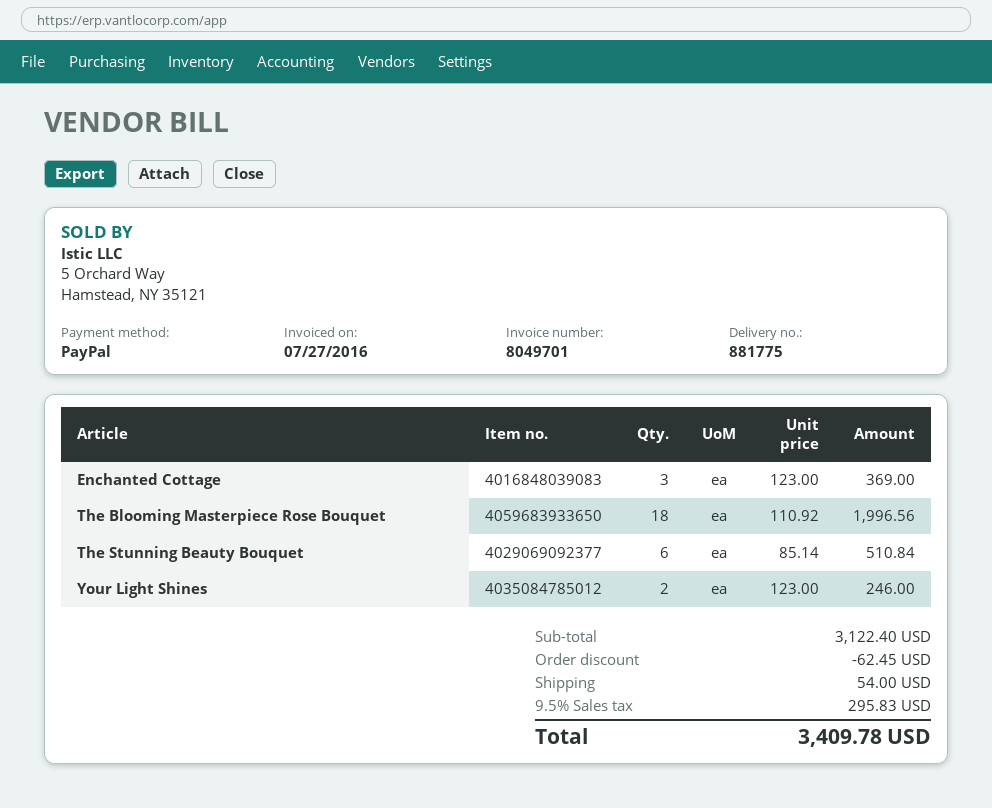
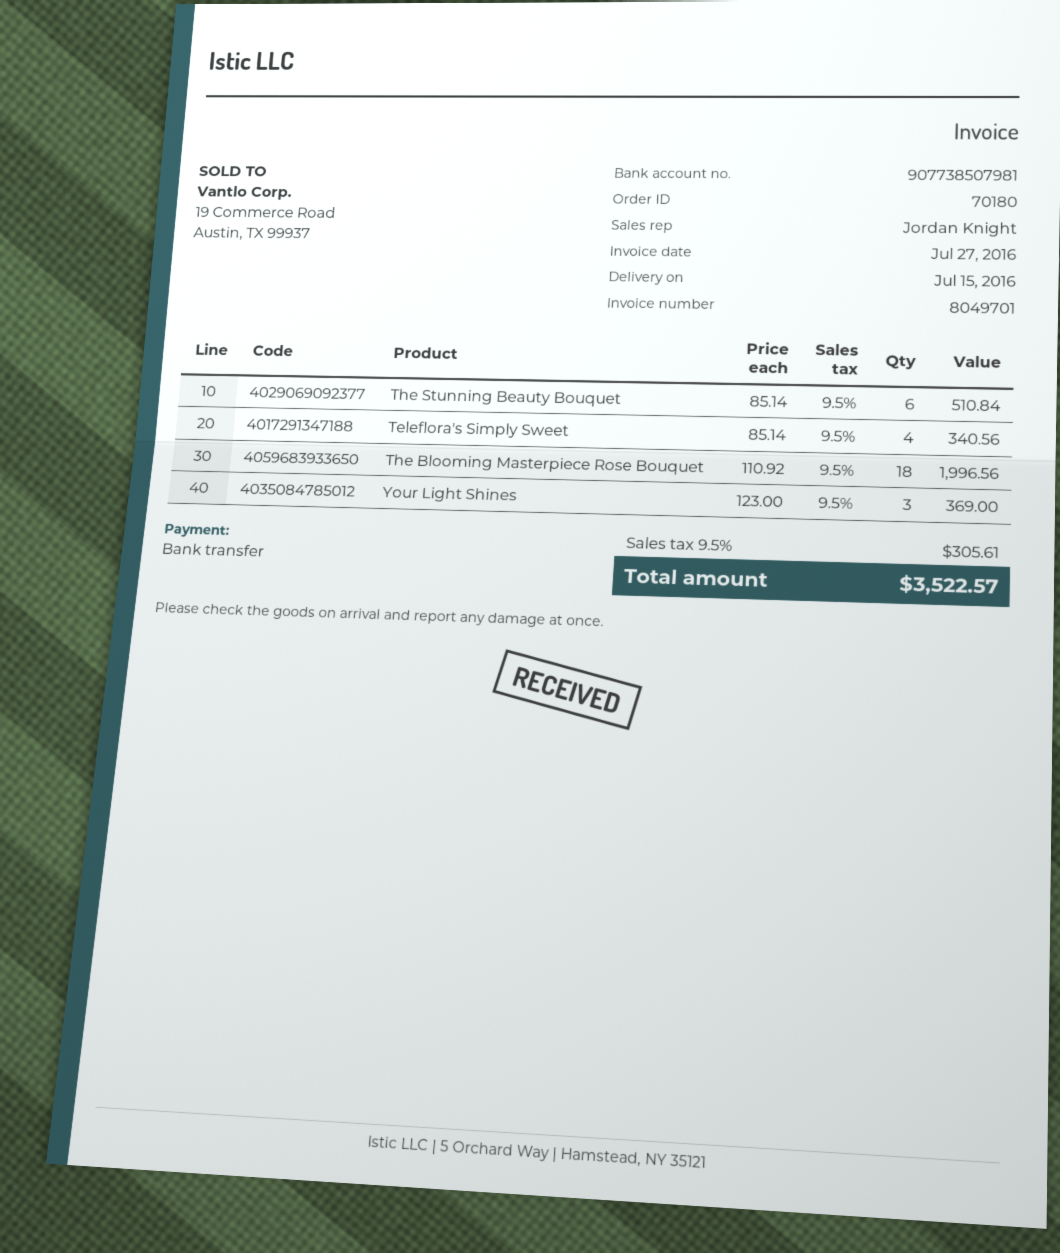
payment method: PayPal -> bank transfer
Enchanted Cottage: 3 x 123.00 = 369.00 -> none
Your Light Shines: 2 x 123.00 = 246.00 -> 3 x 123.00 = 369.00
Teleflora's Simply Sweet: none -> 4 x 85.14 = 340.56
discount: 62.45 -> none
shipping: 54.00 -> none
tax: 9.5% = 295.83 -> 9.5% = 305.61
total: 3409.78 -> 3522.57

